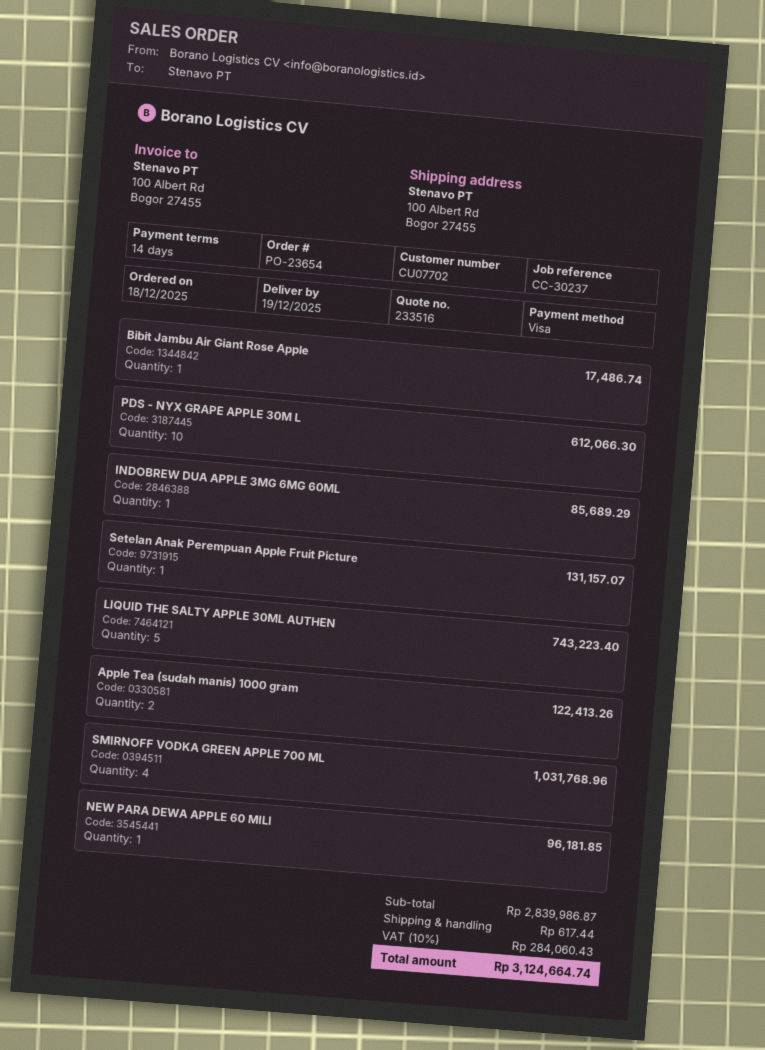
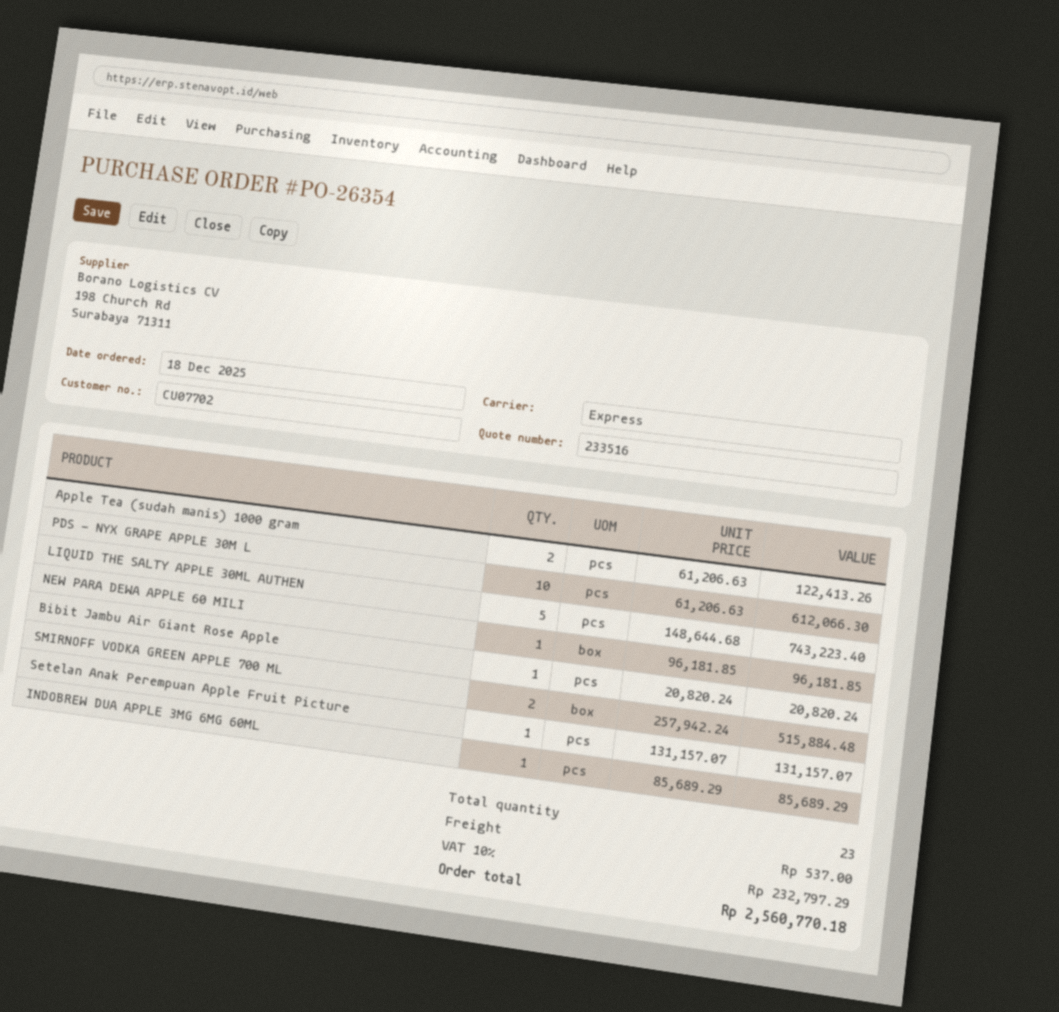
order number: PO-23654 -> PO-26354
Bibit Jambu Air Giant Rose Apple: 1 for 17486.74 -> 1 for 20820.24
SMIRNOFF VODKA GREEN APPLE 700 ML: 4 for 1031768.96 -> 2 for 515884.48
shipping: 617.44 -> 537.00
tax: 10% = 284060.43 -> 10% = 232797.29
total: 3124664.74 -> 2560770.18

